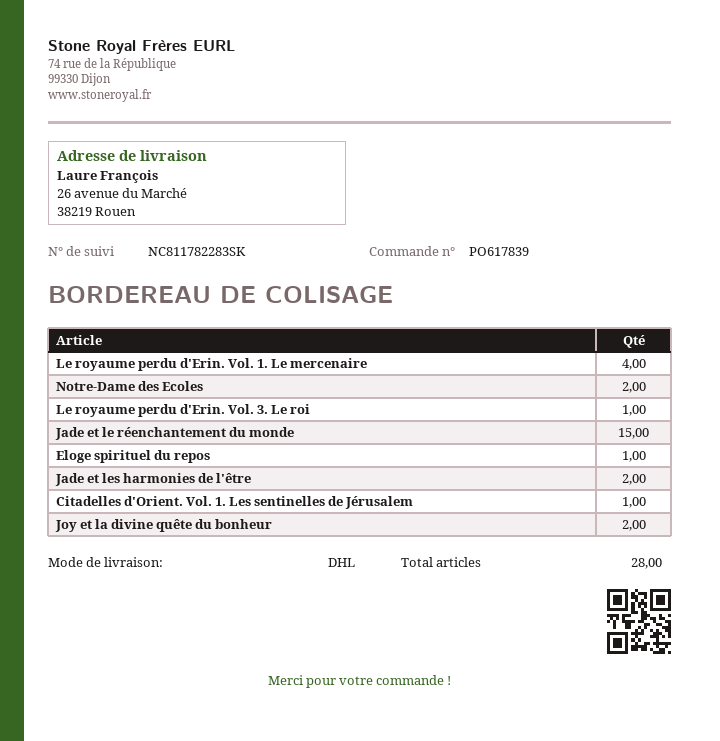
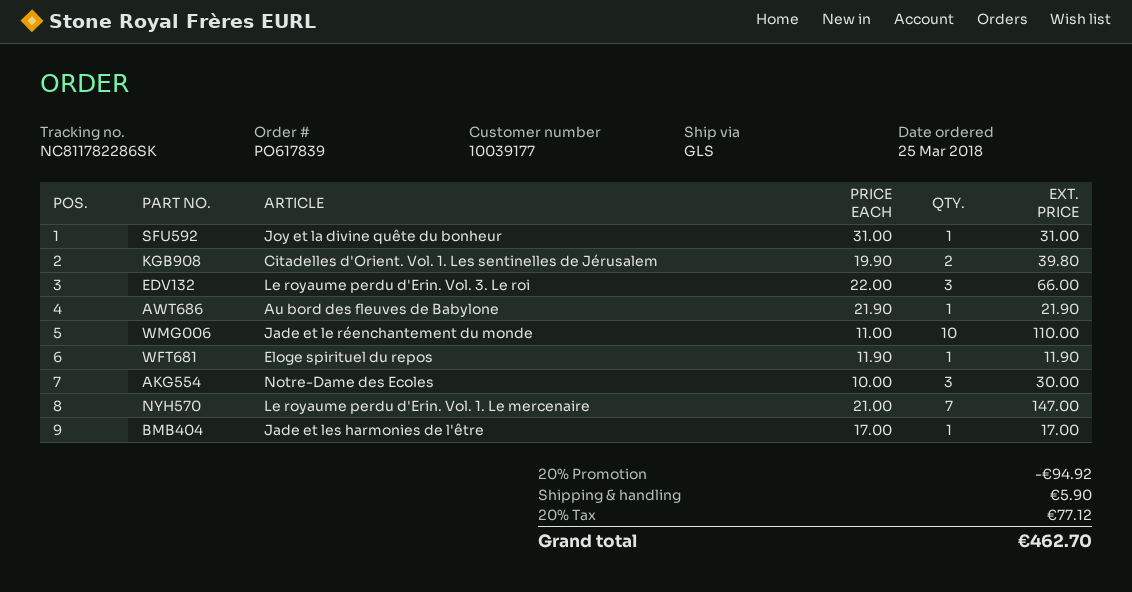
shipping method: DHL -> GLS
tracking number: NC811782283SK -> NC811782286SK
Le royaume perdu d'Erin. Vol. 1. Le mercenaire: 4 -> 7
Notre-Dame des Ecoles: 2 -> 3
Le royaume perdu d'Erin. Vol. 3. Le roi: 1 -> 3
Jade et le réenchantement du monde: 15 -> 10
Jade et les harmonies de l'être: 2 -> 1
Citadelles d'Orient. Vol. 1. Les sentinelles de Jérusalem: 1 -> 2
Joy et la divine quête du bonheur: 2 -> 1
Au bord des fleuves de Babylone: none -> 1

